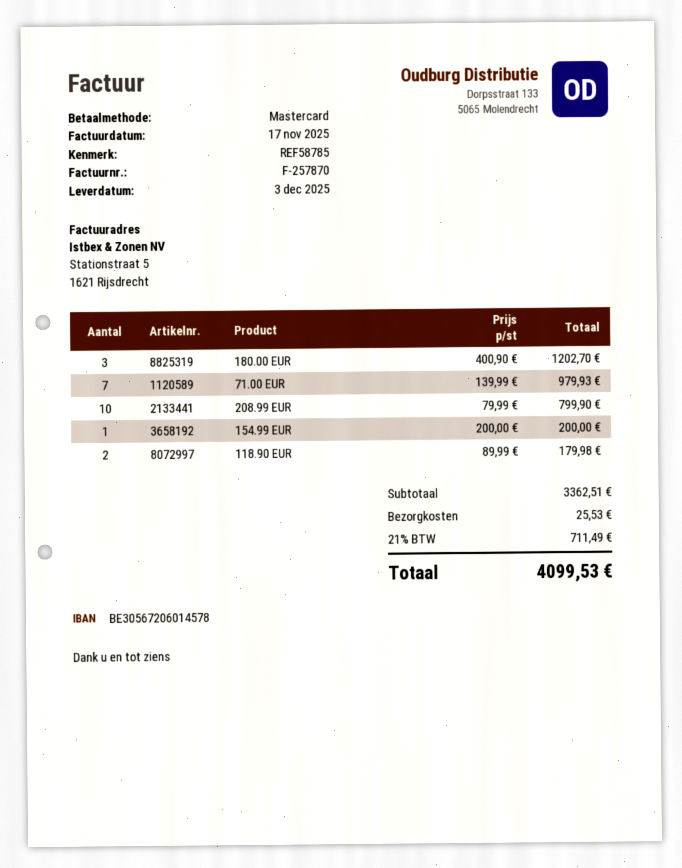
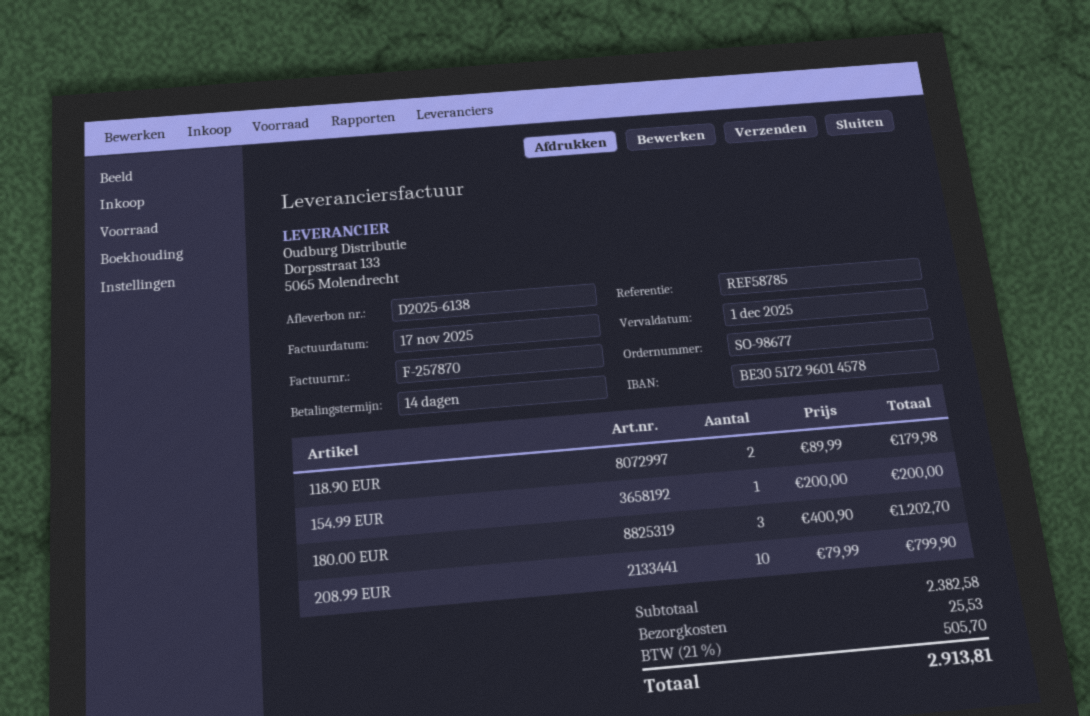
bank account: BE30567206014578 -> BE30517296014578
71.00 EUR: 7 x 139.99 = 979.93 -> none
subtotal: 3362.51 -> 2382.58
tax: 21% = 711.49 -> 21% = 505.70
total: 4099.53 -> 2913.81

